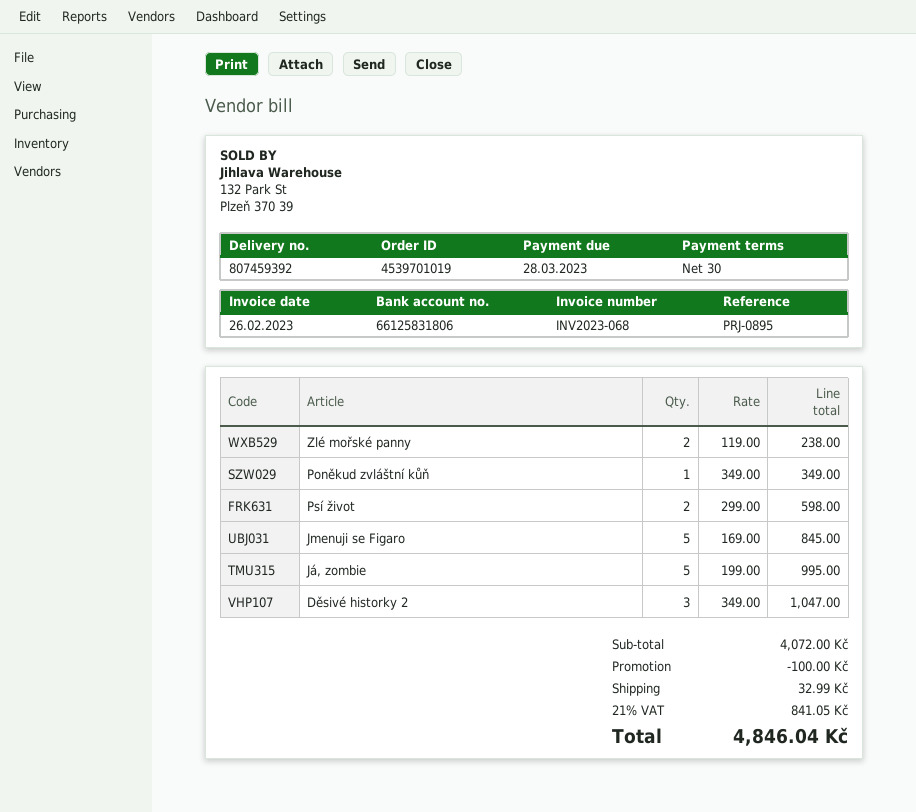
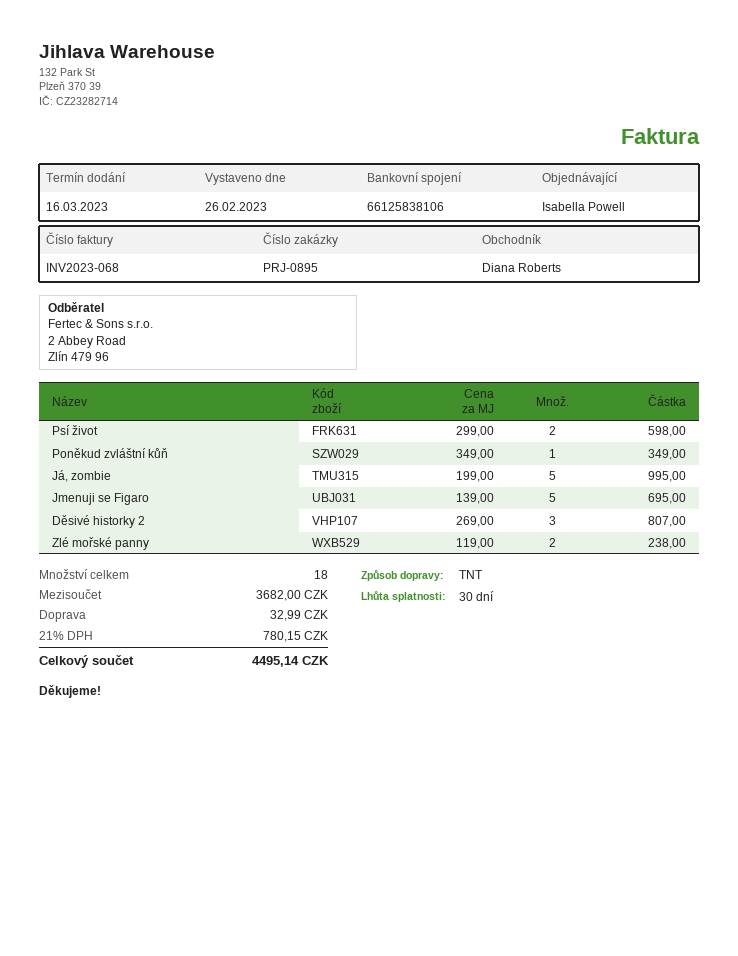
bank account: 66125831806 -> 66125838106
Jmenuji se Figaro: 5 x 169.00 = 845.00 -> 5 x 139.00 = 695.00
Děsivé historky 2: 3 x 349.00 = 1047.00 -> 3 x 269.00 = 807.00
subtotal: 4072.00 -> 3682.00
discount: 100.00 -> none
tax: 21% = 841.05 -> 21% = 780.15
total: 4846.04 -> 4495.14

